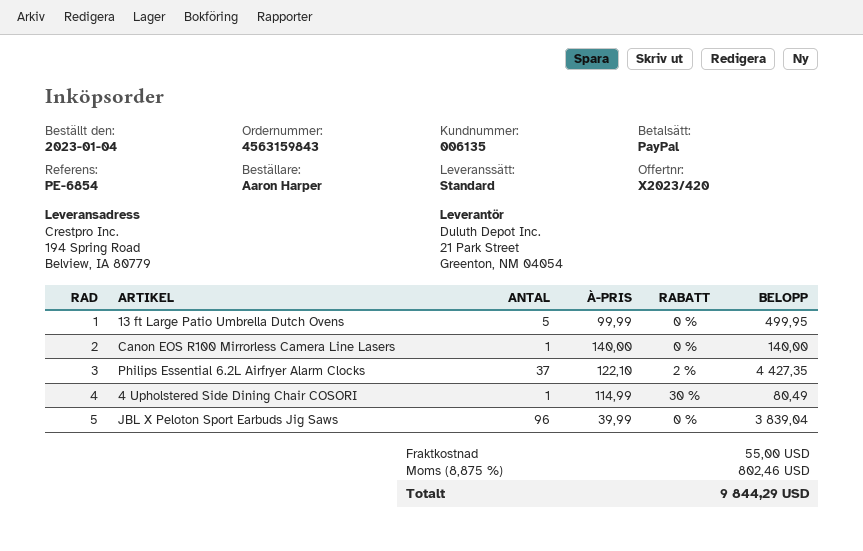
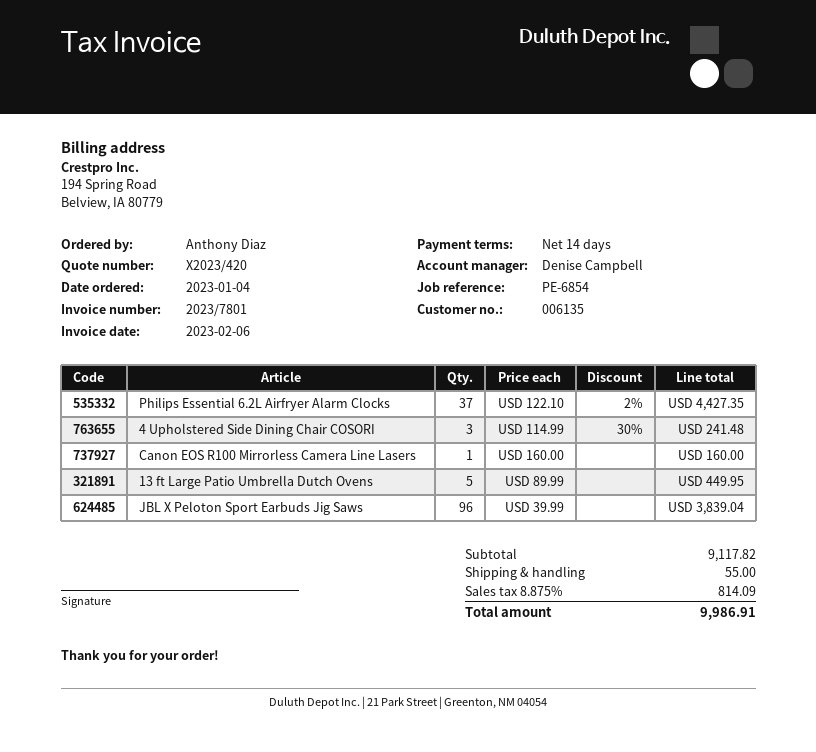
ordered by: Aaron Harper -> Anthony Diaz
13 ft Large Patio Umbrella Dutch Ovens: 5 x 99.99 = 499.95 -> 5 x 89.99 = 449.95
Canon EOS R100 Mirrorless Camera Line Lasers: 1 x 140.00 = 140.00 -> 1 x 160.00 = 160.00
4 Upholstered Side Dining Chair COSORI: 1 x 114.99 - 30% = 80.49 -> 3 x 114.99 - 30% = 241.48
tax: 8.875% = 802.46 -> 8.875% = 814.09
total: 9844.29 -> 9986.91

